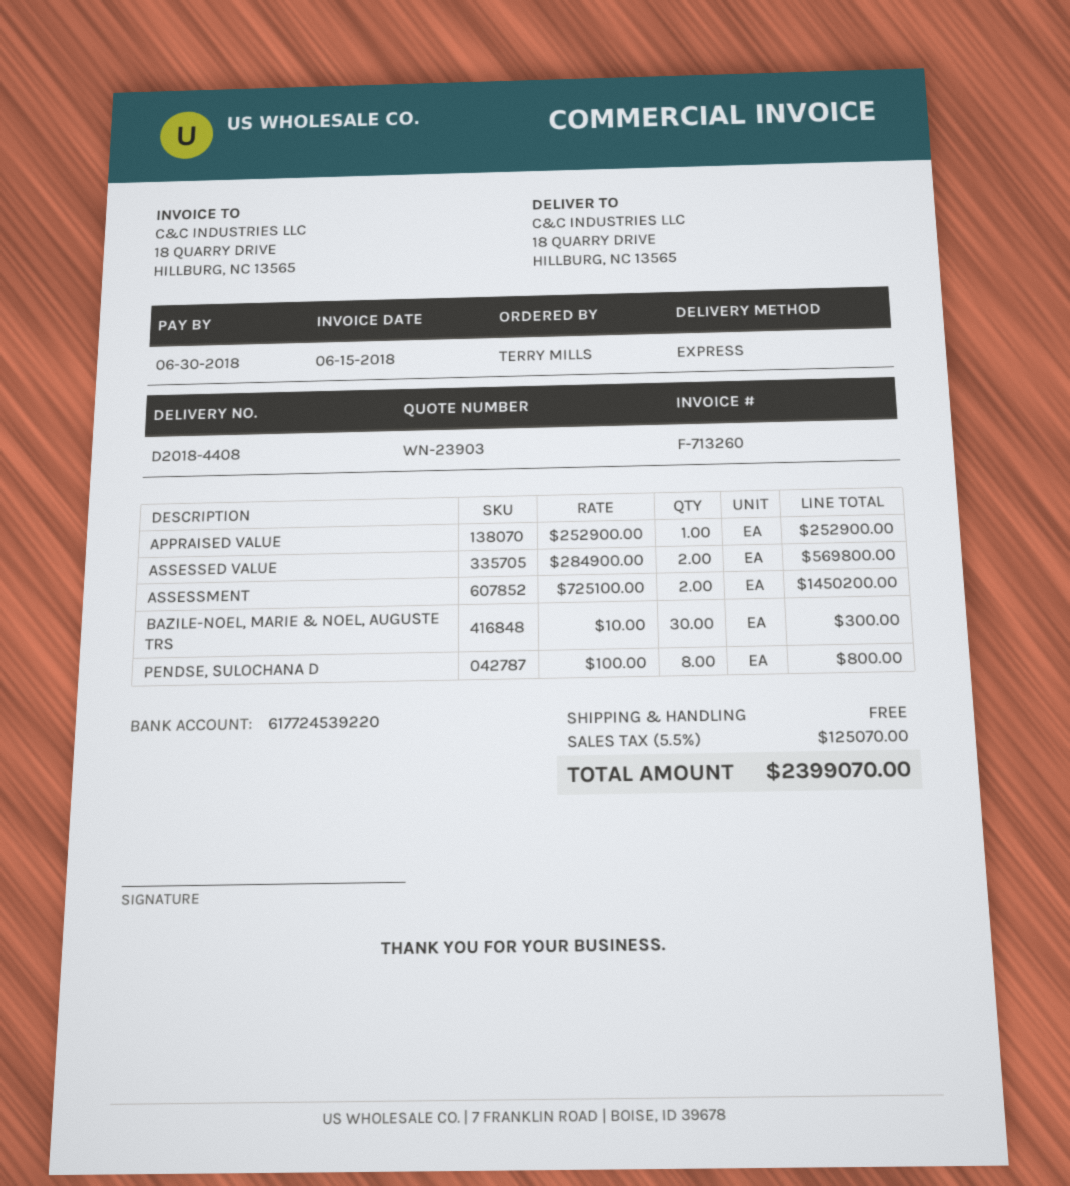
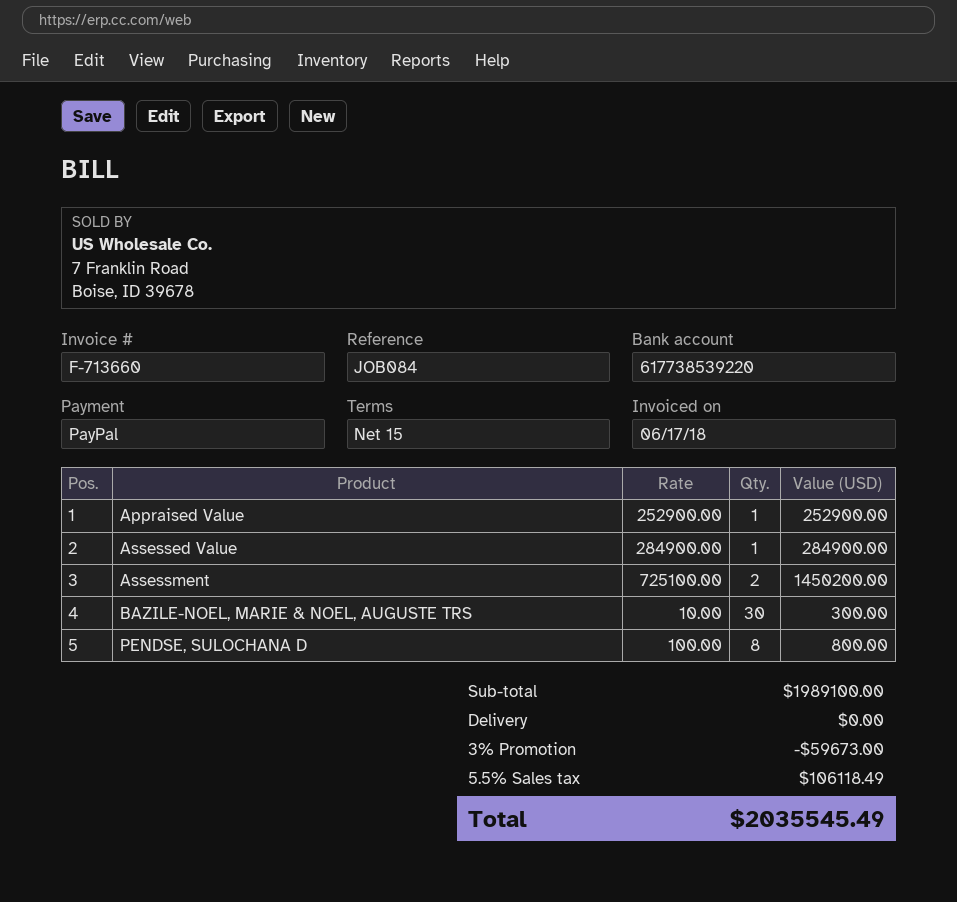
invoice number: F-713260 -> F-713660
invoice date: 2018-06-15 -> 2018-06-17
bank account: 617724539220 -> 617738539220
ASSESSED VALUE: 2 x 284900.00 = 569800.00 -> 1 x 284900.00 = 284900.00
discount: none -> 3% = 59673.00
tax: 5.5% = 125070.00 -> 5.5% = 106118.49
total: 2399070.00 -> 2035545.49

